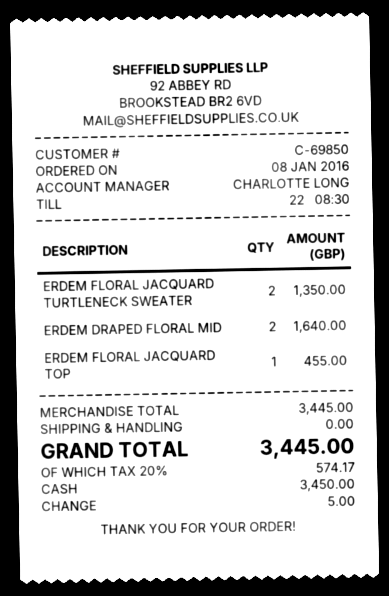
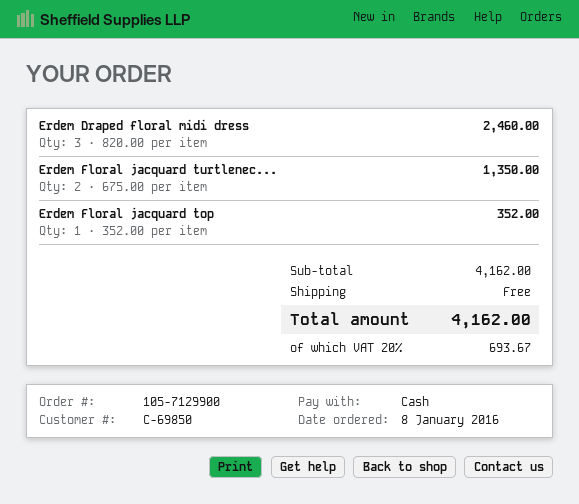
ERDEM DRAPED FLORAL MID: 2 for 1640.00 -> 3 for 2460.00
ERDEM FLORAL JACQUARD TOP: 1 for 455.00 -> 1 for 352.00
subtotal: 3445.00 -> 4162.00
tax: 20% = 574.17 -> 20% = 693.67
total: 3445.00 -> 4162.00

